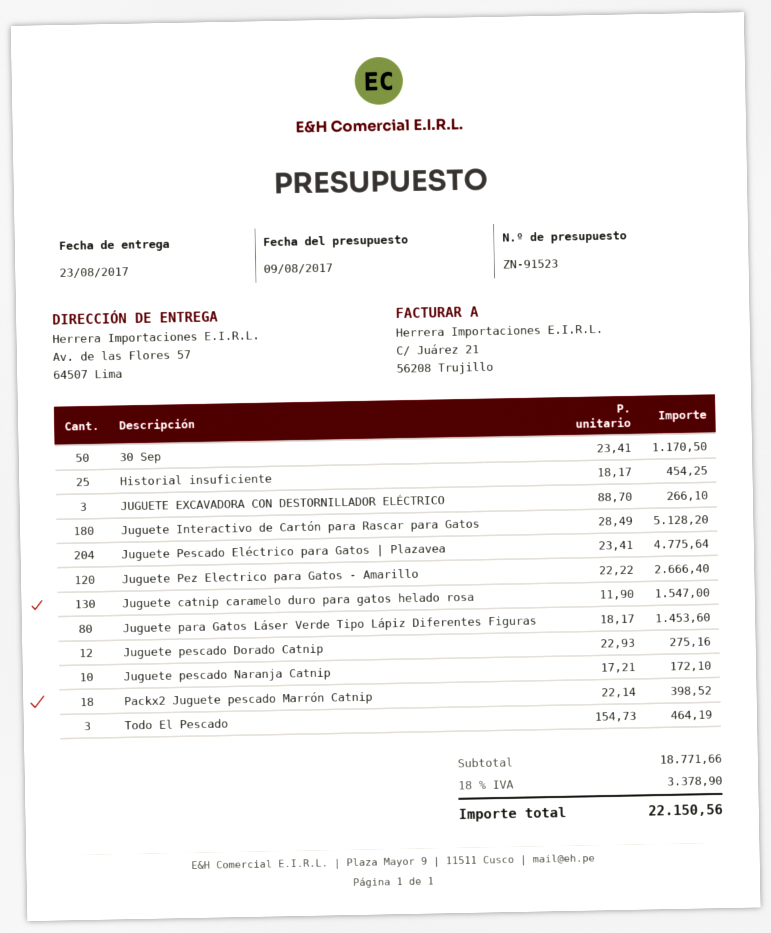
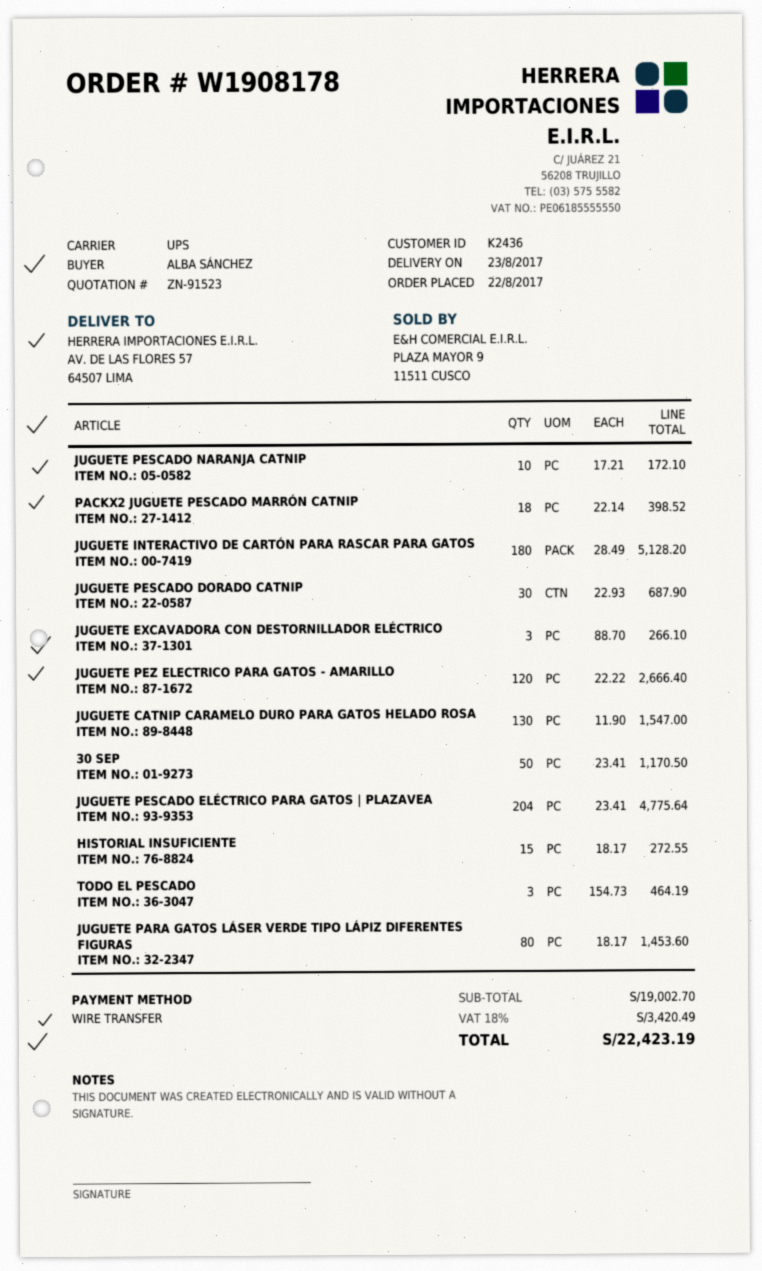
Historial insuficiente: 25 x 18.17 = 454.25 -> 15 x 18.17 = 272.55
Juguete pescado Dorado Catnip: 12 x 22.93 = 275.16 -> 30 x 22.93 = 687.90
subtotal: 18771.66 -> 19002.70
tax: 18% = 3378.90 -> 18% = 3420.49
total: 22150.56 -> 22423.19

